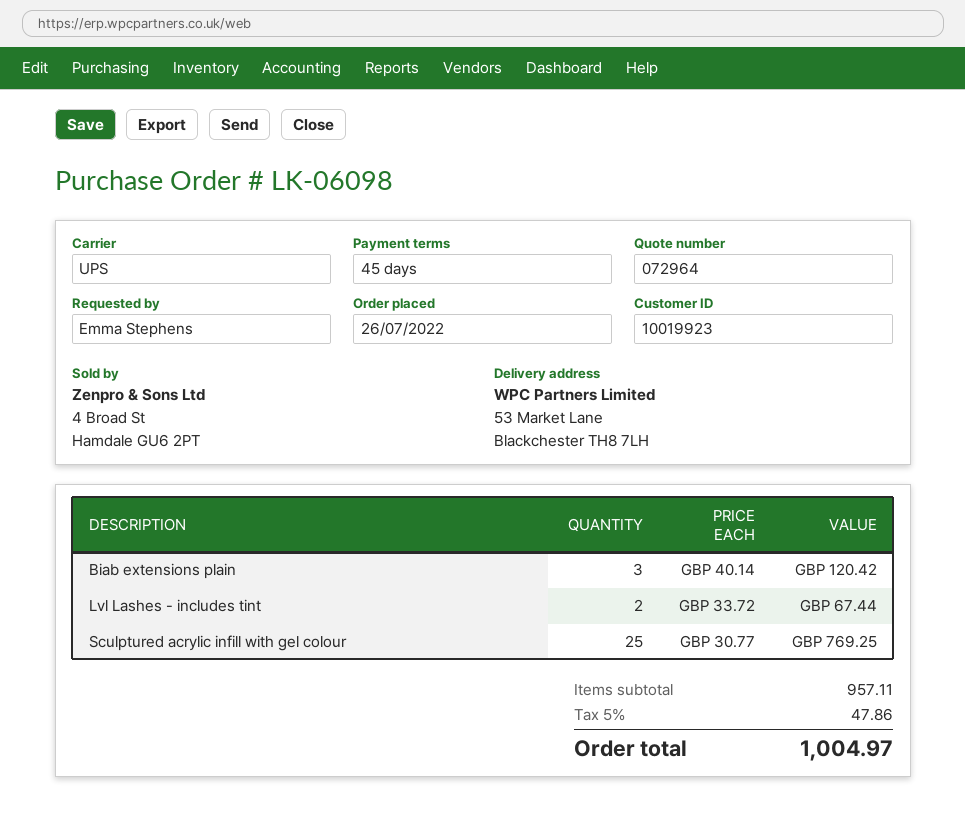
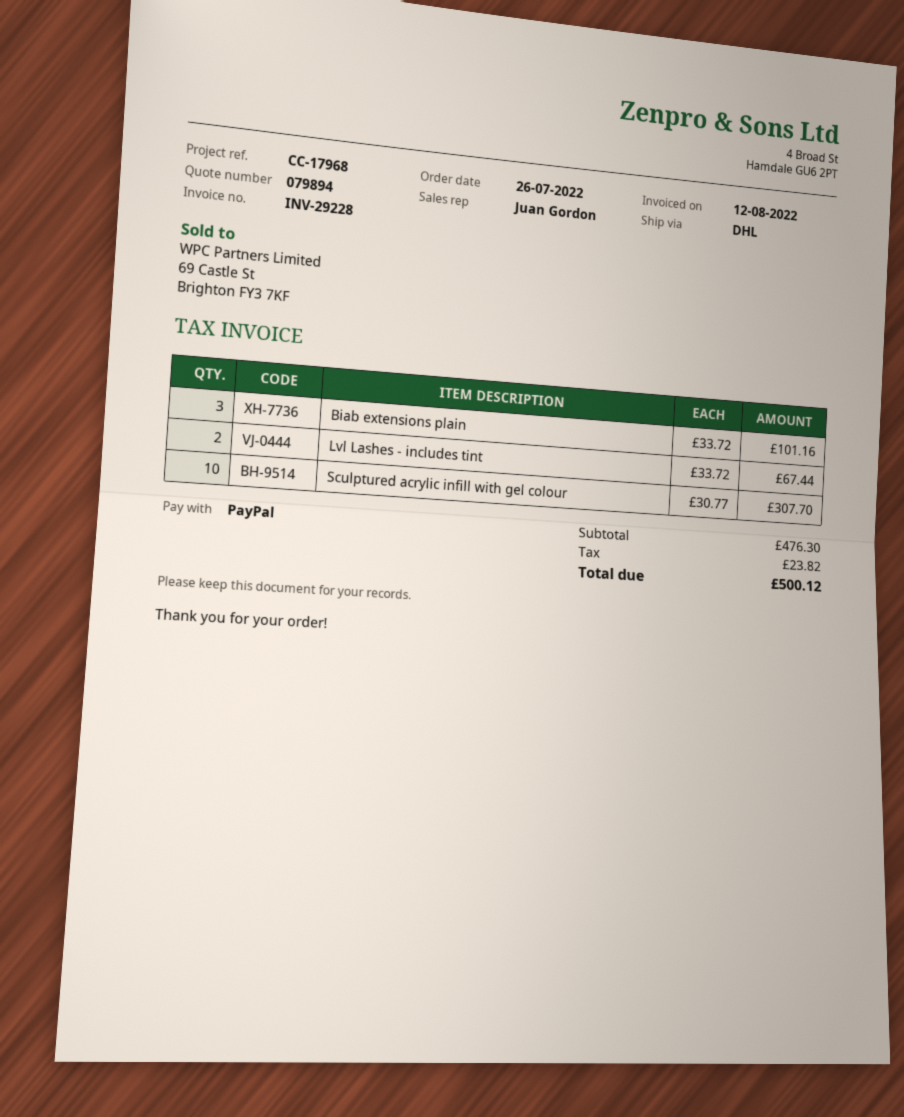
quote number: 072964 -> 079894
shipping method: UPS -> DHL
Biab extensions plain: 3 x 40.14 = 120.42 -> 3 x 33.72 = 101.16
Sculptured acrylic infill with gel colour: 25 x 30.77 = 769.25 -> 10 x 30.77 = 307.70
subtotal: 957.11 -> 476.30
tax: 47.86 -> 23.82
total: 1004.97 -> 500.12

